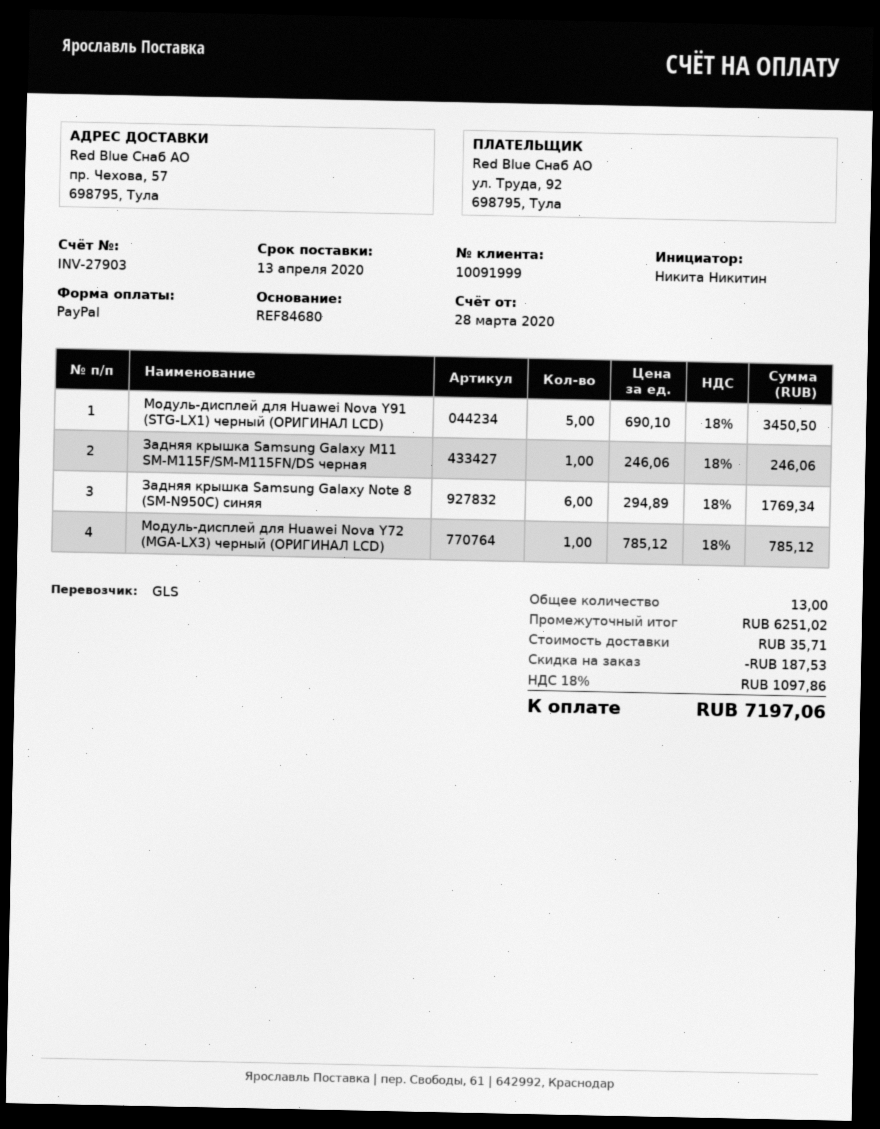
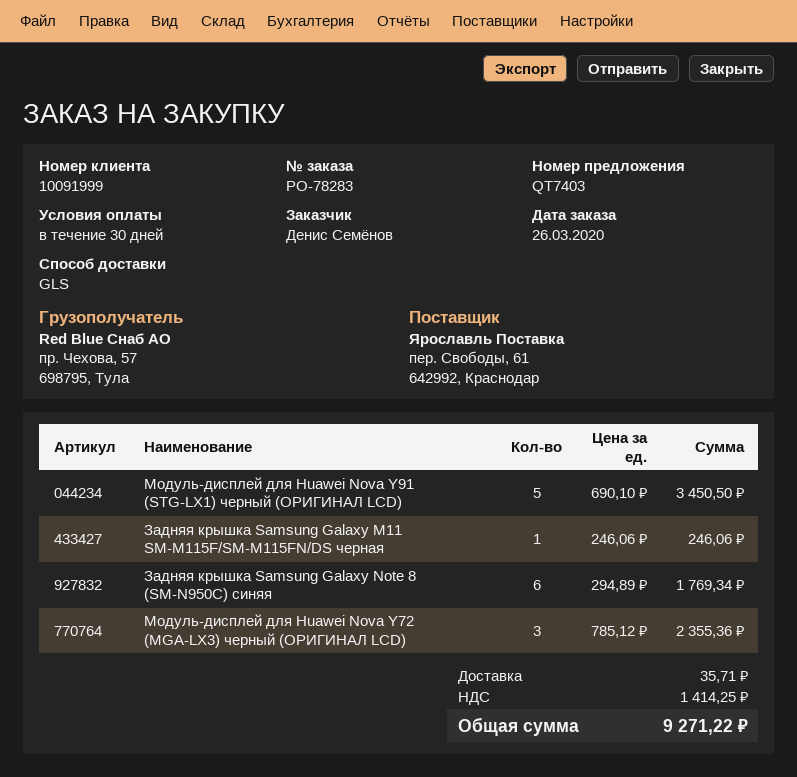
ordered by: Никита Никитин -> Денис Семёнов
Модуль-дисплей для Huawei Nova Y72 (MGA-LX3) черный (ОРИГИНАЛ LCD): 1 x 785.12 = 785.12 -> 3 x 785.12 = 2355.36
discount: 187.53 -> none
tax: 1097.86 -> 1414.25
total: 7197.06 -> 9271.22

